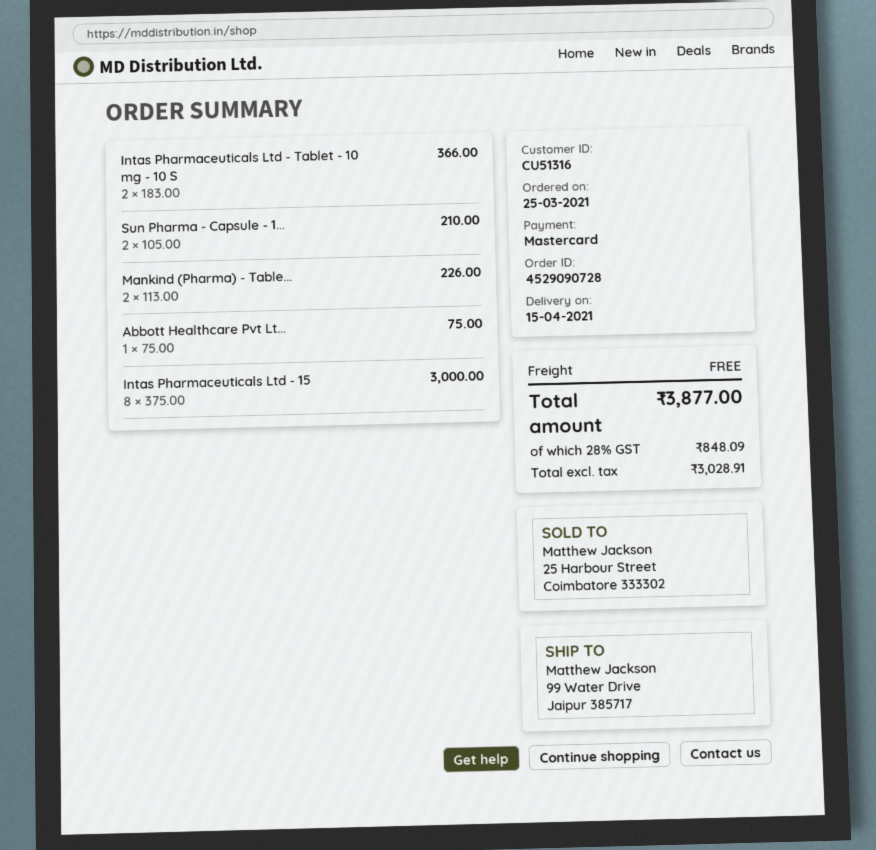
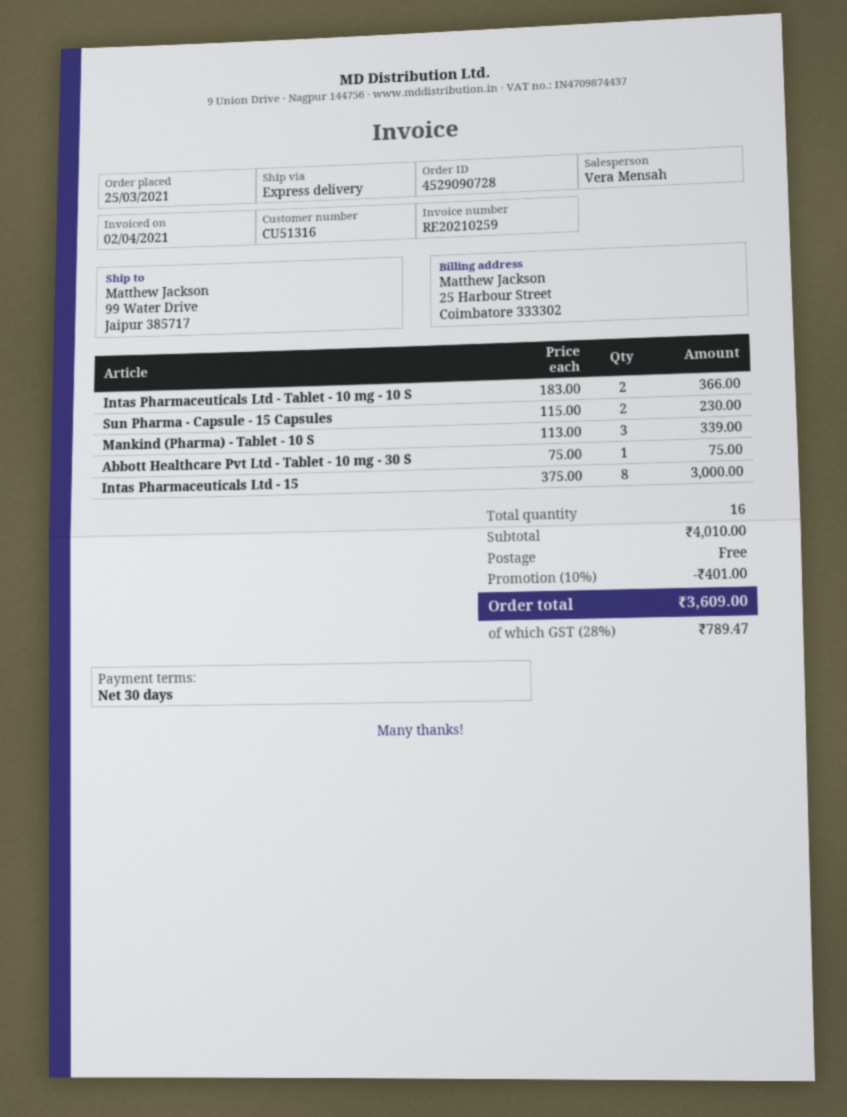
Sun Pharma - Capsule - 1...: 2 x 105.00 = 210.00 -> 2 x 115.00 = 230.00
Mankind (Pharma) - Table...: 2 x 113.00 = 226.00 -> 3 x 113.00 = 339.00
discount: none -> 10% = 401.00
tax: 28% = 848.09 -> 28% = 789.47
total: 3877.00 -> 3609.00

